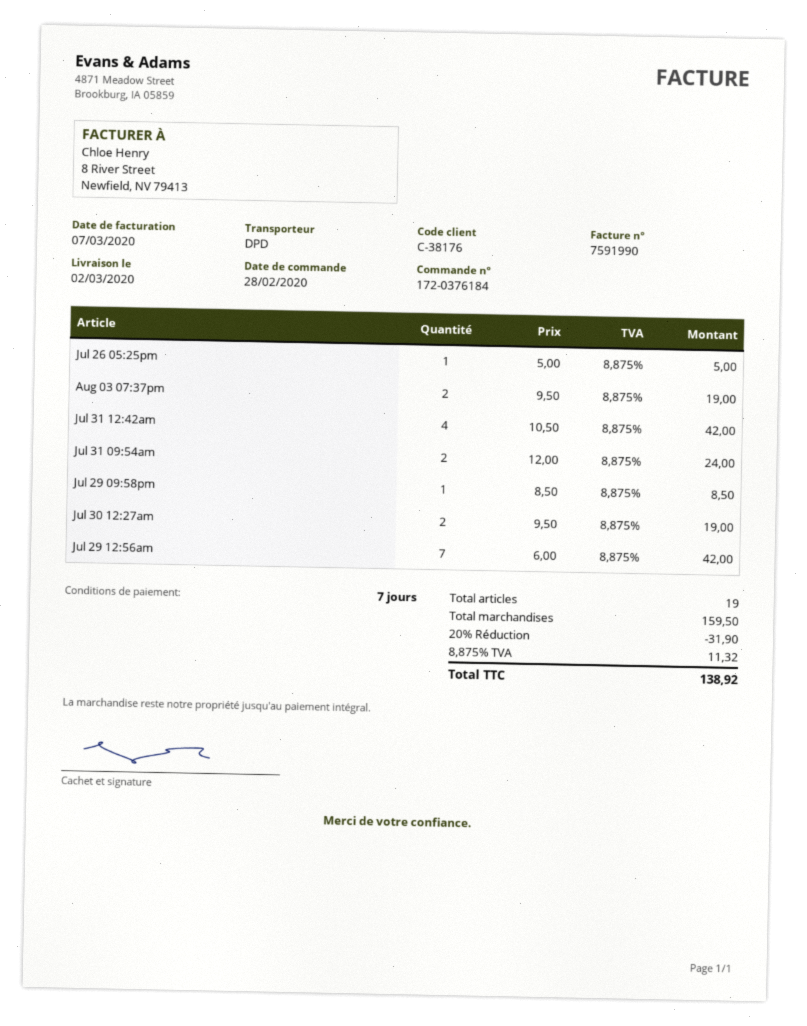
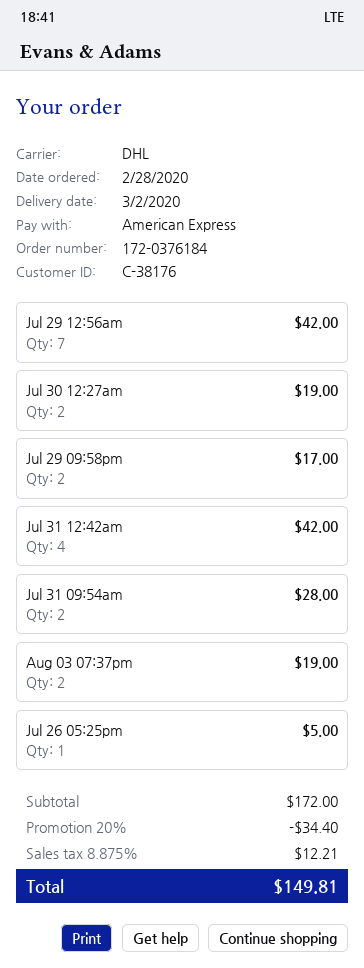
shipping method: DPD -> DHL
Jul 31 09:54am: 2 for 24.00 -> 2 for 28.00
Jul 29 09:58pm: 1 for 8.50 -> 2 for 17.00
subtotal: 159.50 -> 172.00
discount: 20% = 31.90 -> 20% = 34.40
tax: 8.875% = 11.32 -> 8.875% = 12.21
total: 138.92 -> 149.81

